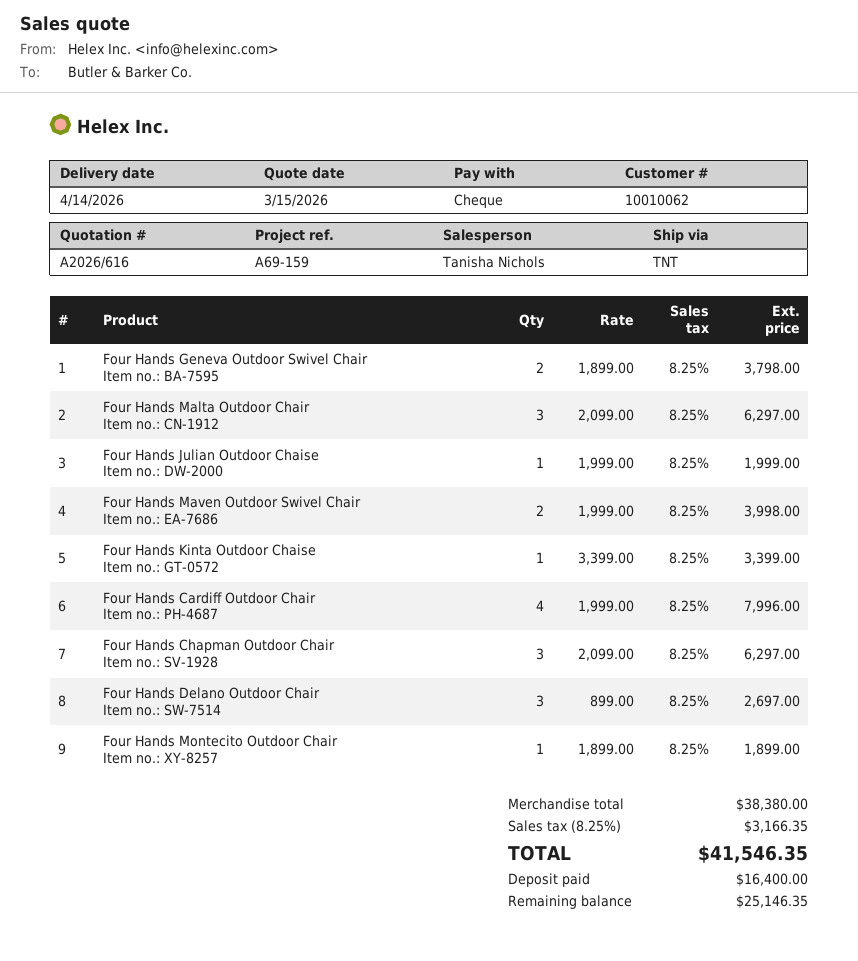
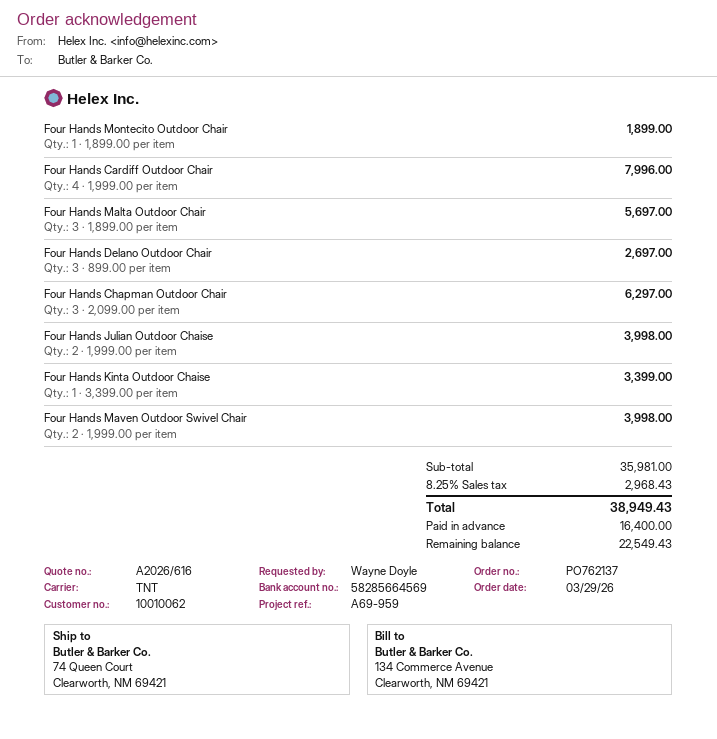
reference: A69-159 -> A69-959
Four Hands Geneva Outdoor Swivel Chair: 2 x 1899.00 = 3798.00 -> none
Four Hands Malta Outdoor Chair: 3 x 2099.00 = 6297.00 -> 3 x 1899.00 = 5697.00
Four Hands Julian Outdoor Chaise: 1 x 1999.00 = 1999.00 -> 2 x 1999.00 = 3998.00
subtotal: 38380.00 -> 35981.00
tax: 8.25% = 3166.35 -> 8.25% = 2968.43
total: 41546.35 -> 38949.43
balance: 25146.35 -> 22549.43

